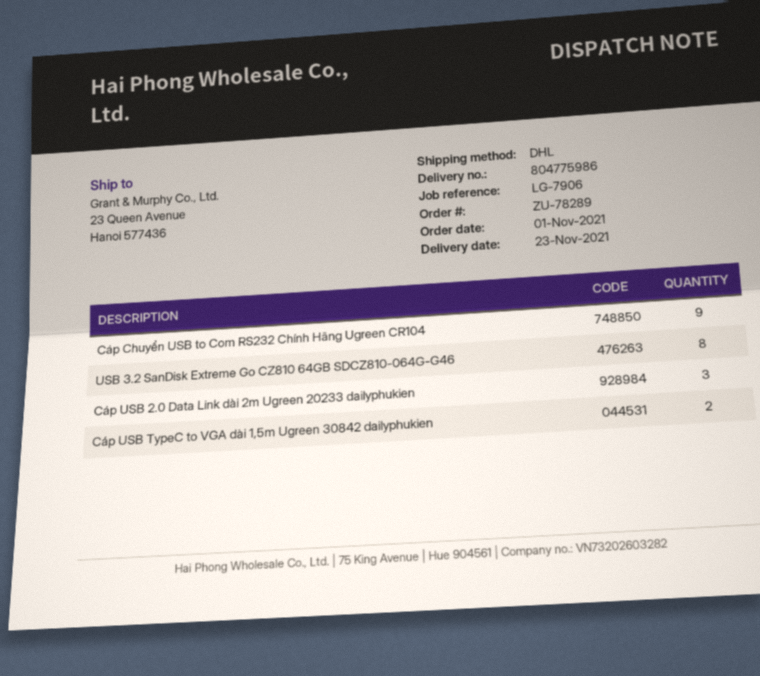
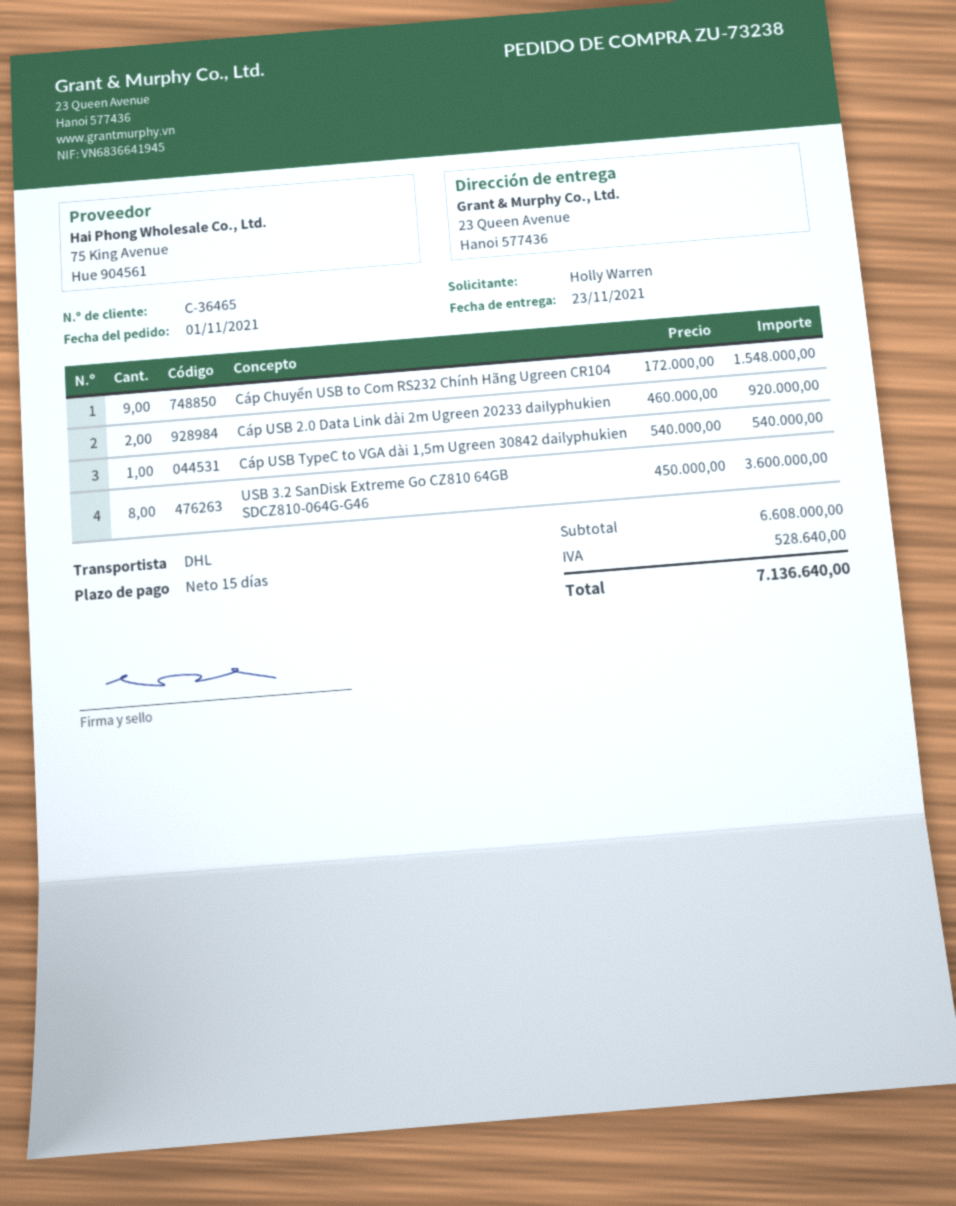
order number: ZU-78289 -> ZU-73238
Cáp USB 2.0 Data Link dài 2m Ugreen 20233 dailyphukien: 3 -> 2
Cáp USB TypeC to VGA dài 1,5m Ugreen 30842 dailyphukien: 2 -> 1

